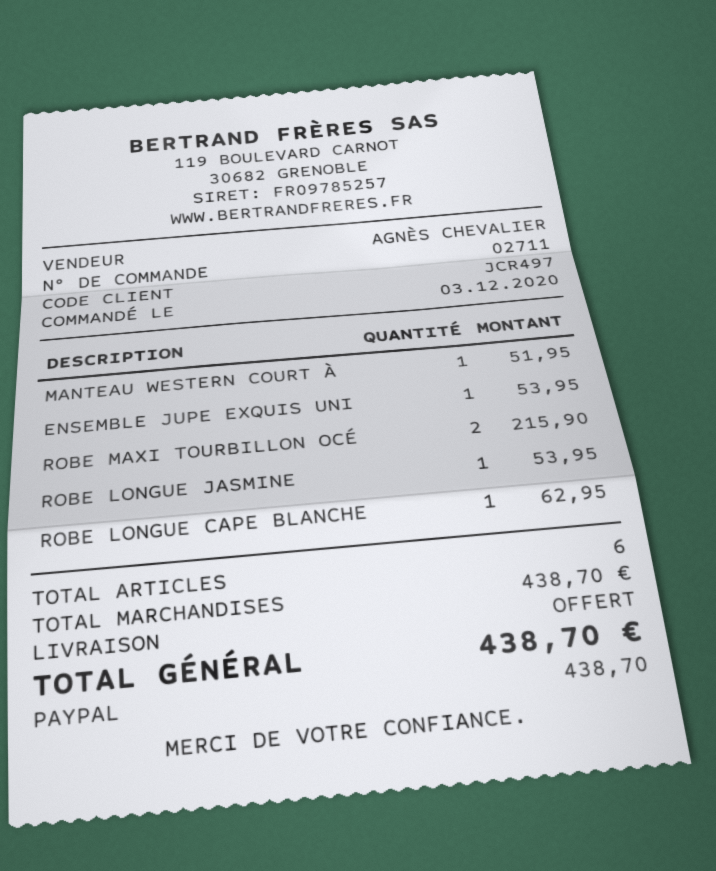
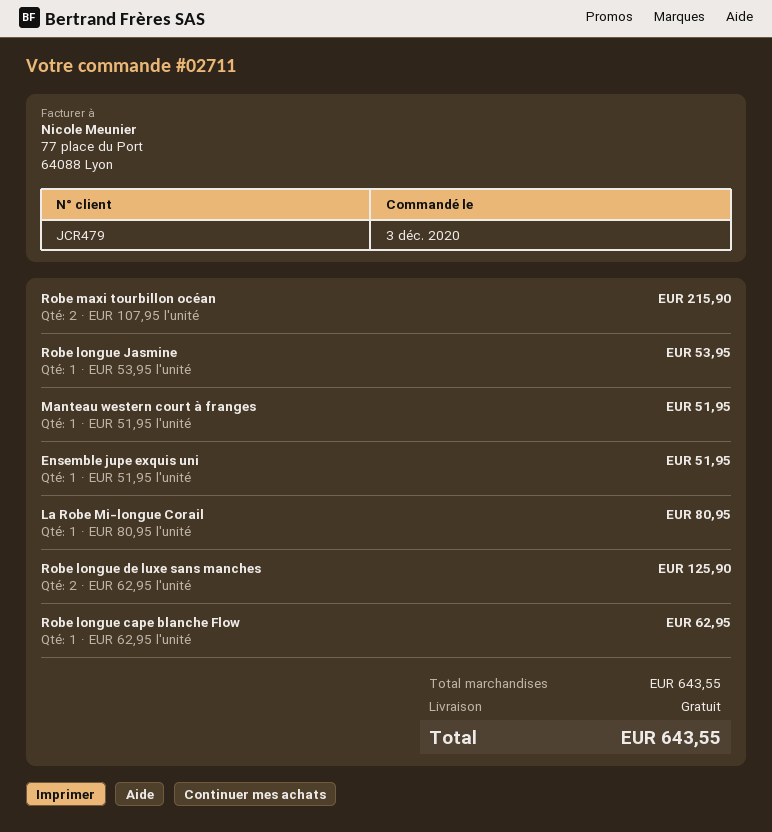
customer number: JCR497 -> JCR479
ENSEMBLE JUPE EXQUIS UNI: 1 for 53.95 -> 1 for 51.95
La Robe Mi-longue Corail: none -> 1 for 80.95
Robe longue de luxe sans manches: none -> 2 for 125.90
subtotal: 438.70 -> 643.55
total: 438.70 -> 643.55

